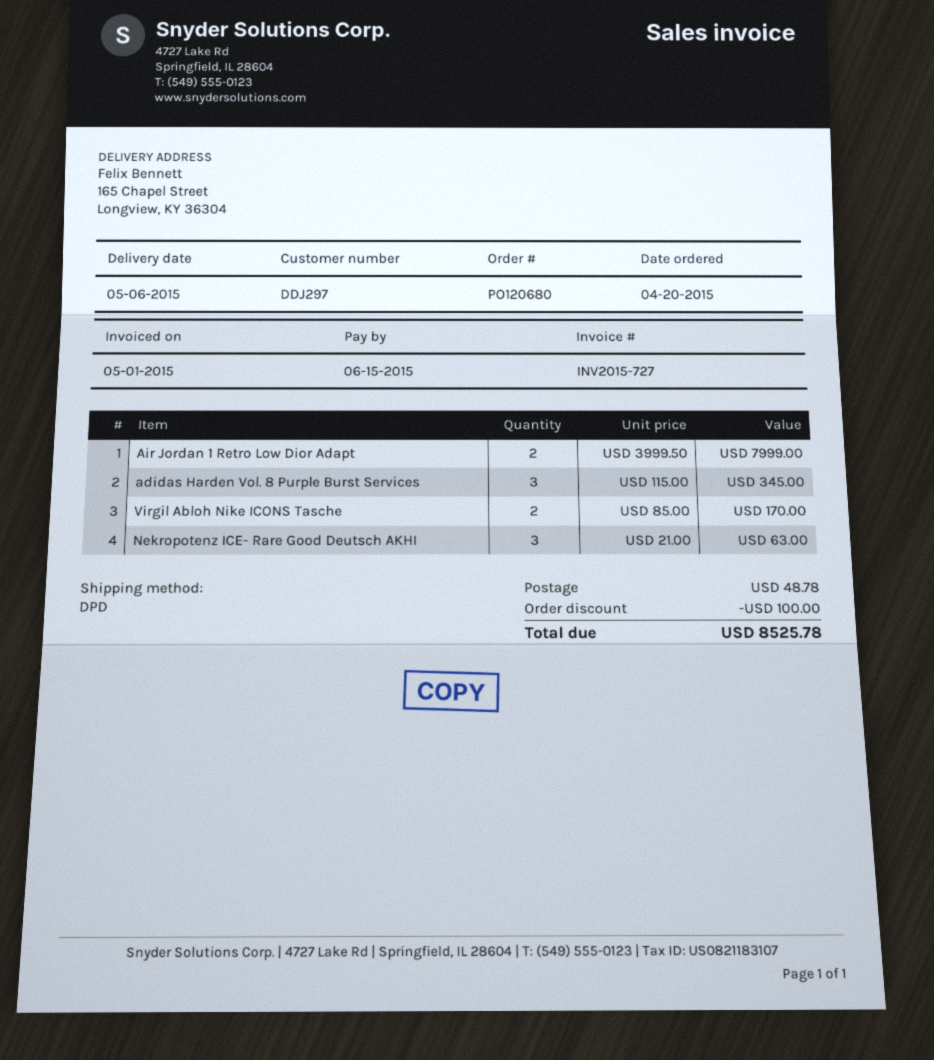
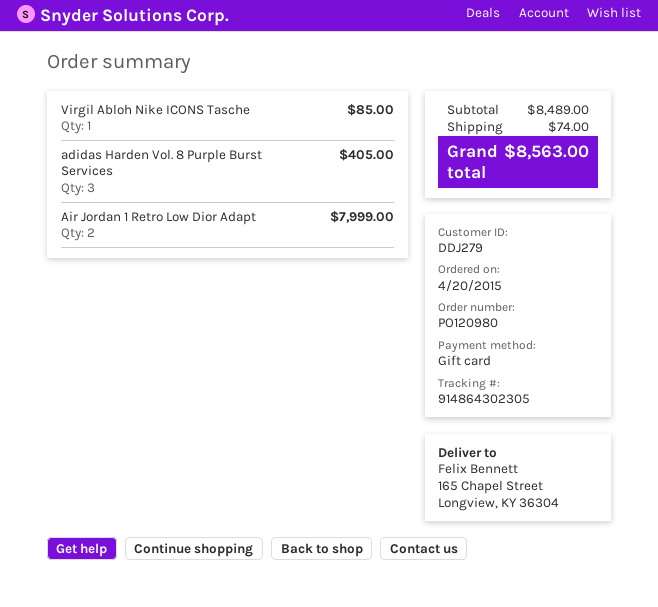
order number: PO120680 -> PO120980
customer number: DDJ297 -> DDJ279
adidas Harden Vol. 8 Purple Burst Services: 3 for 345.00 -> 3 for 405.00
Virgil Abloh Nike ICONS Tasche: 2 for 170.00 -> 1 for 85.00
Nekropotenz ICE- Rare Good Deutsch AKHI: 3 for 63.00 -> none
discount: 100.00 -> none
shipping: 48.78 -> 74.00
total: 8525.78 -> 8563.00

